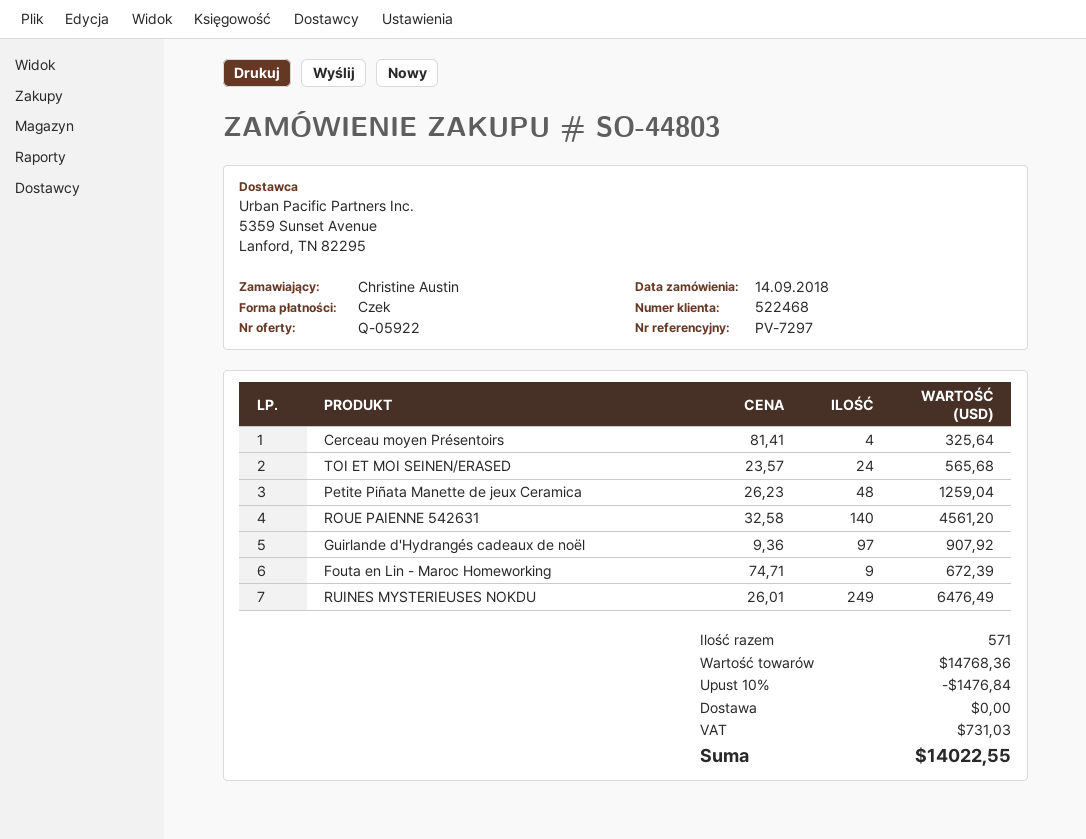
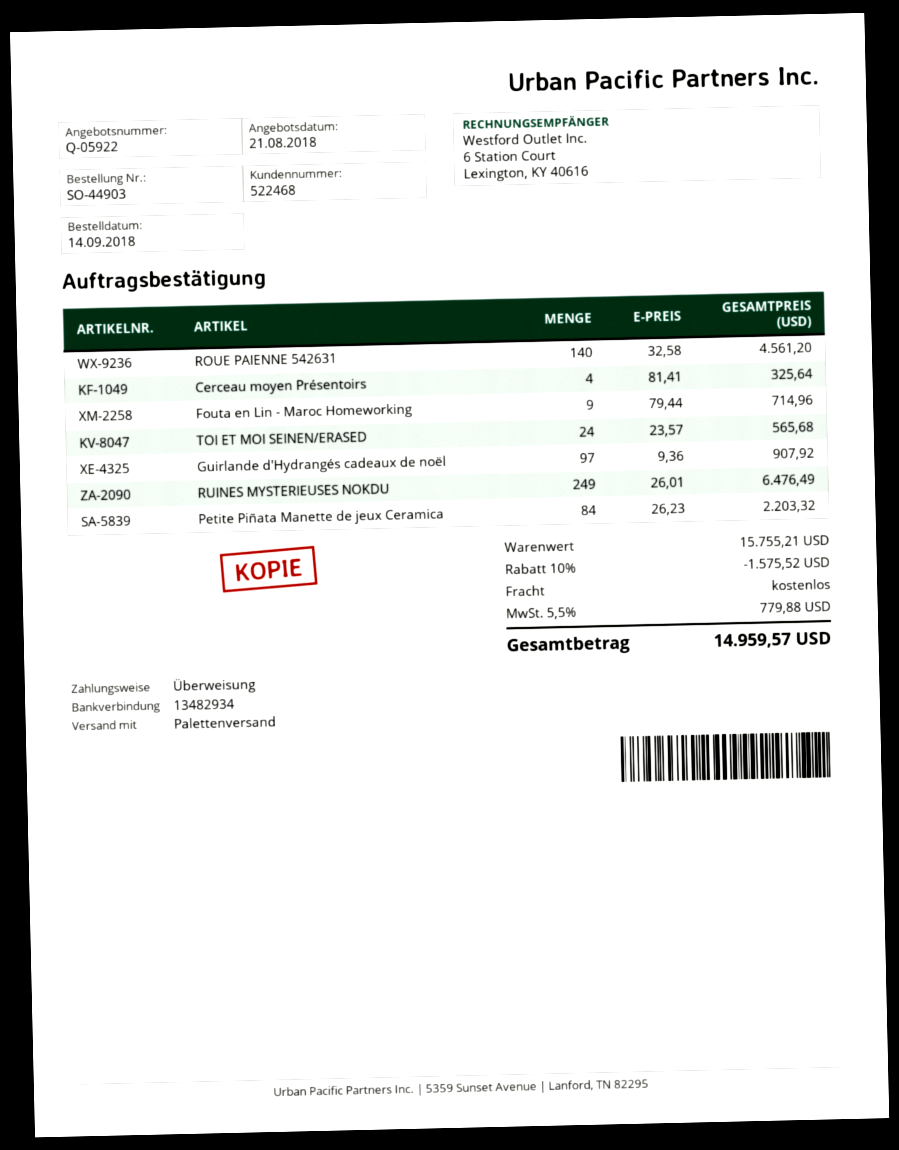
order number: SO-44803 -> SO-44903
payment method: cheque -> bank transfer
Petite Piñata Manette de jeux Ceramica: 48 x 26.23 = 1259.04 -> 84 x 26.23 = 2203.32
Fouta en Lin - Maroc Homeworking: 9 x 74.71 = 672.39 -> 9 x 79.44 = 714.96
subtotal: 14768.36 -> 15755.21
discount: 10% = 1476.84 -> 10% = 1575.52
tax: 731.03 -> 779.88
total: 14022.55 -> 14959.57

